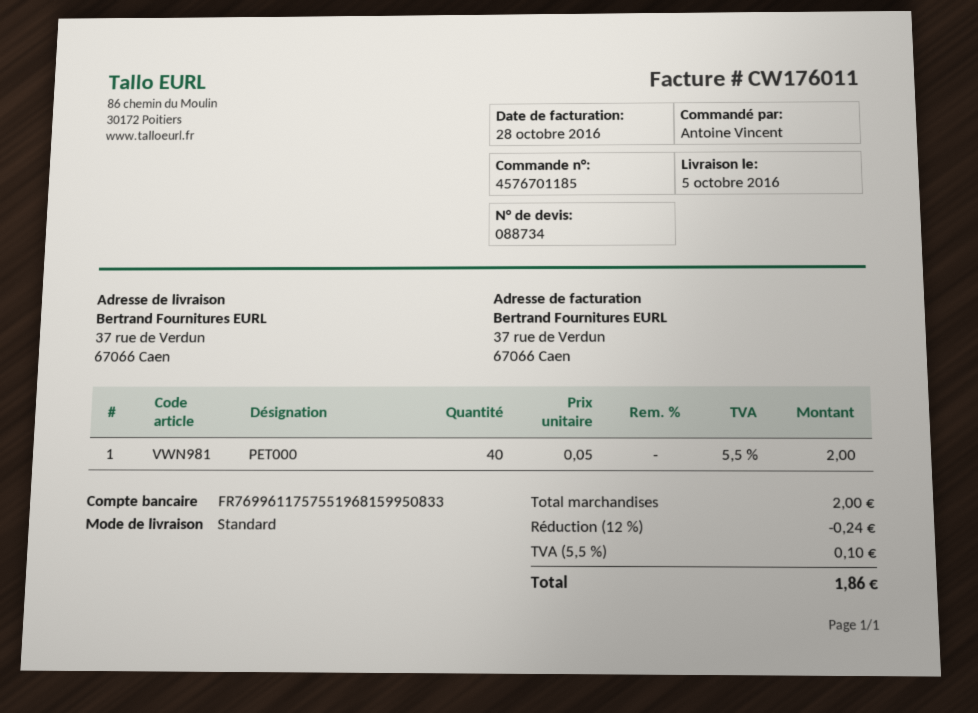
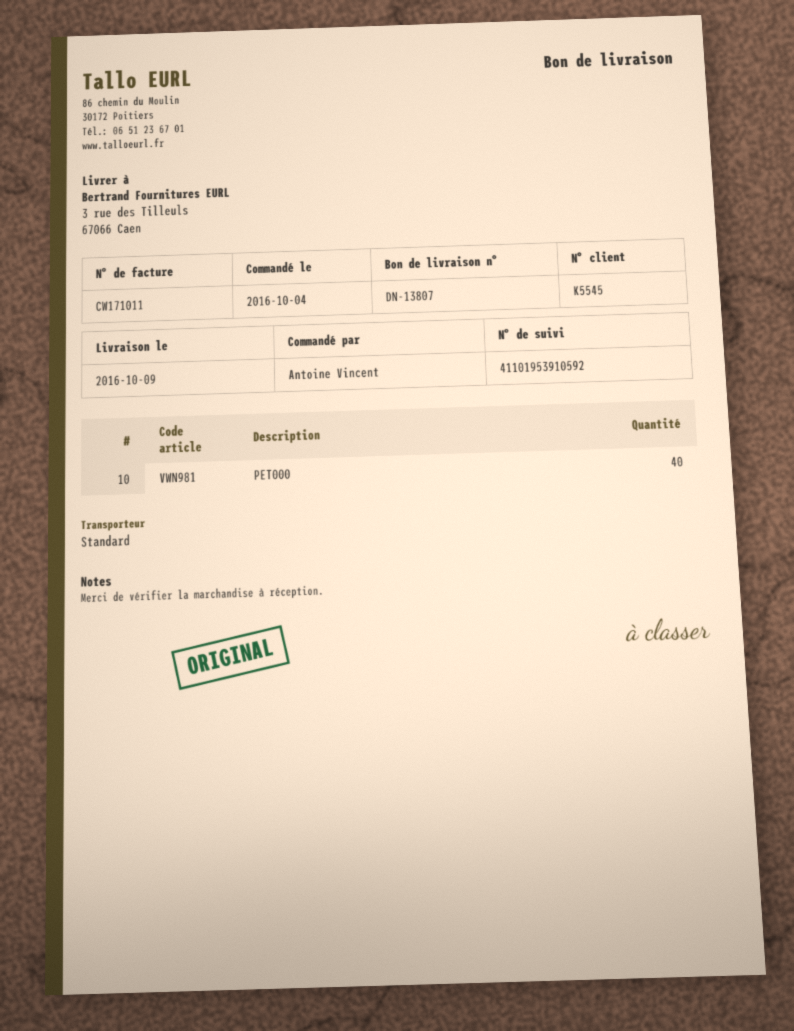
delivery date: 2016-10-05 -> 2016-10-09
invoice number: CW176011 -> CW171011
ship to: 37 rue de Verdun, 67066 Caen -> 3 rue des Tilleuls, 67066 Caen

